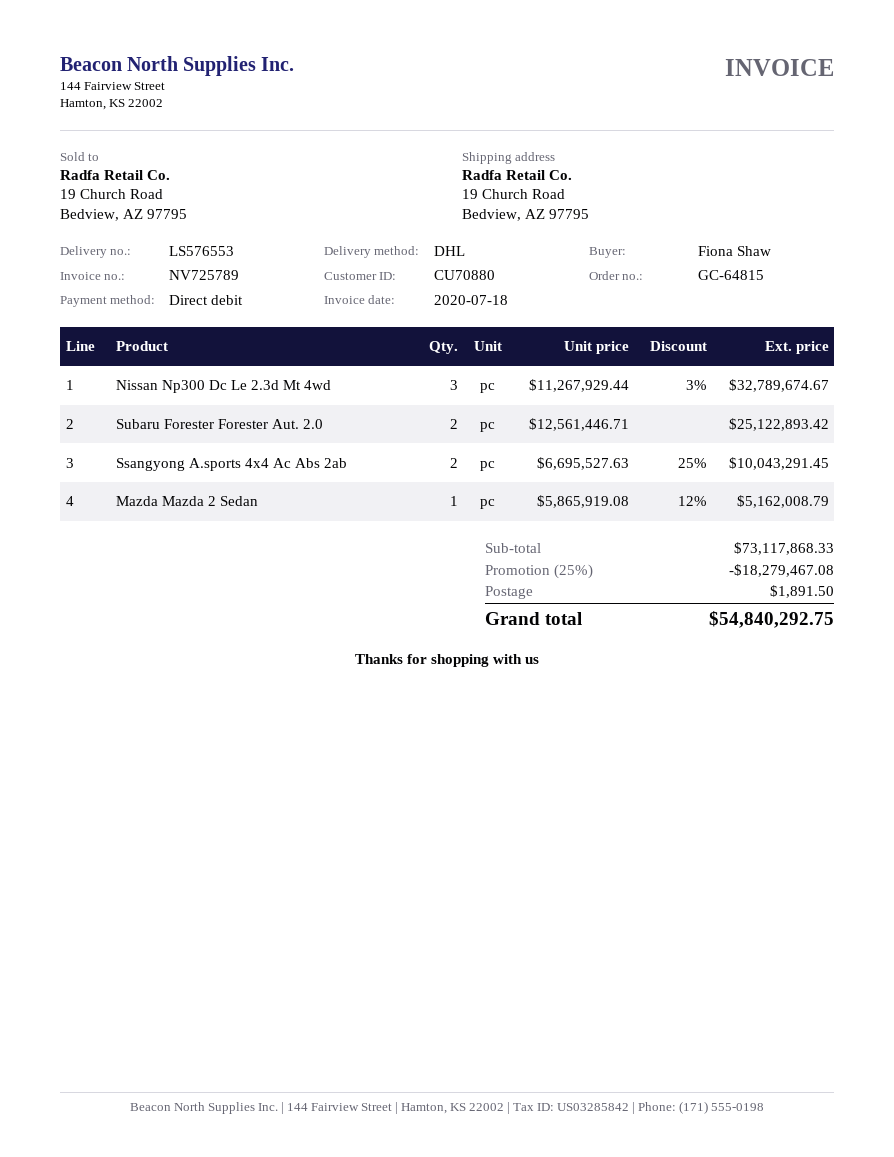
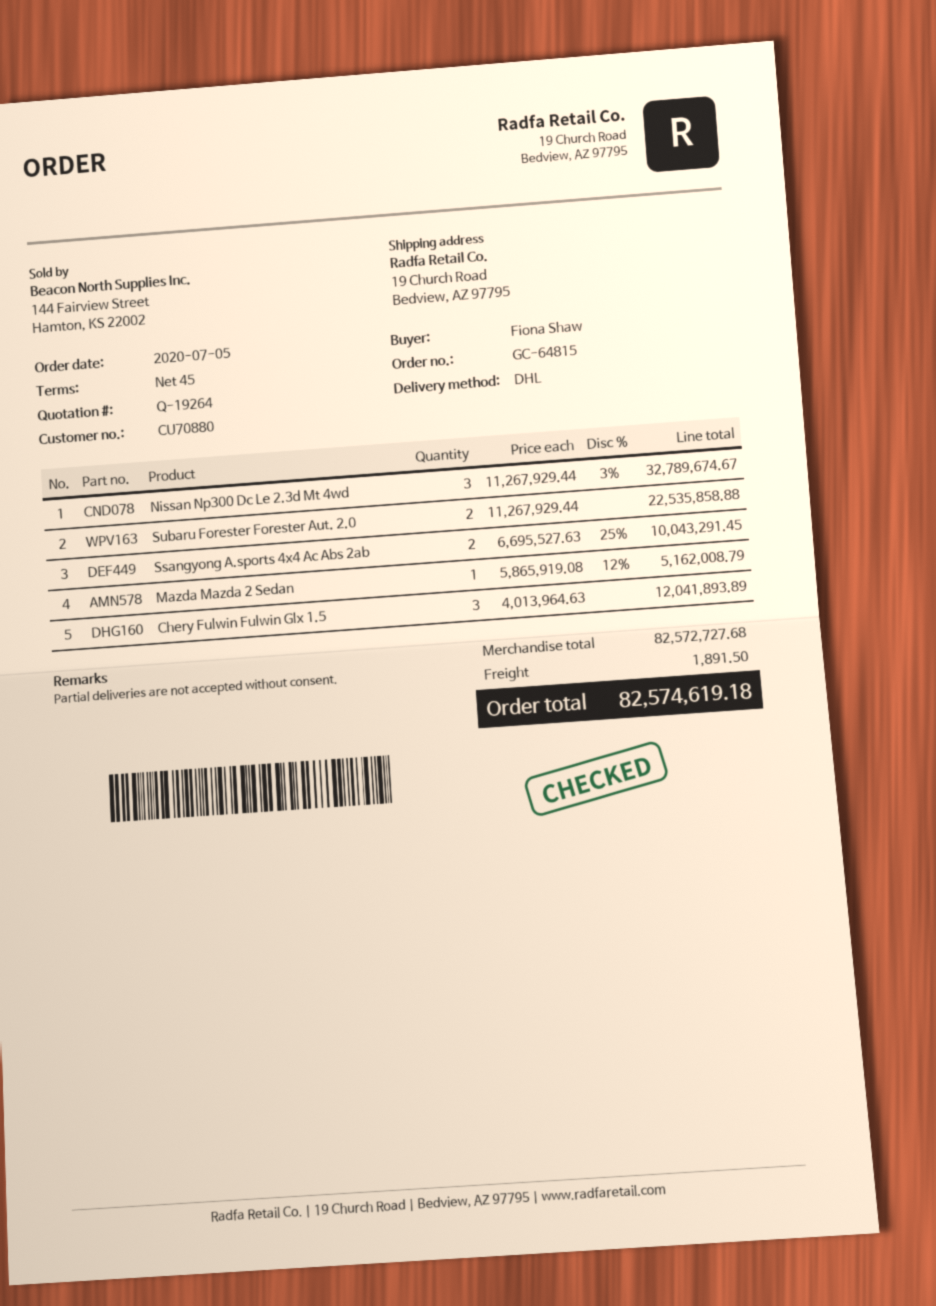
Subaru Forester Forester Aut. 2.0: 2 x 12561446.71 = 25122893.42 -> 2 x 11267929.44 = 22535858.88
Chery Fulwin Fulwin Glx 1.5: none -> 3 x 4013964.63 = 12041893.89
subtotal: 73117868.33 -> 82572727.68
discount: 25% = 18279467.08 -> none
total: 54840292.75 -> 82574619.18

